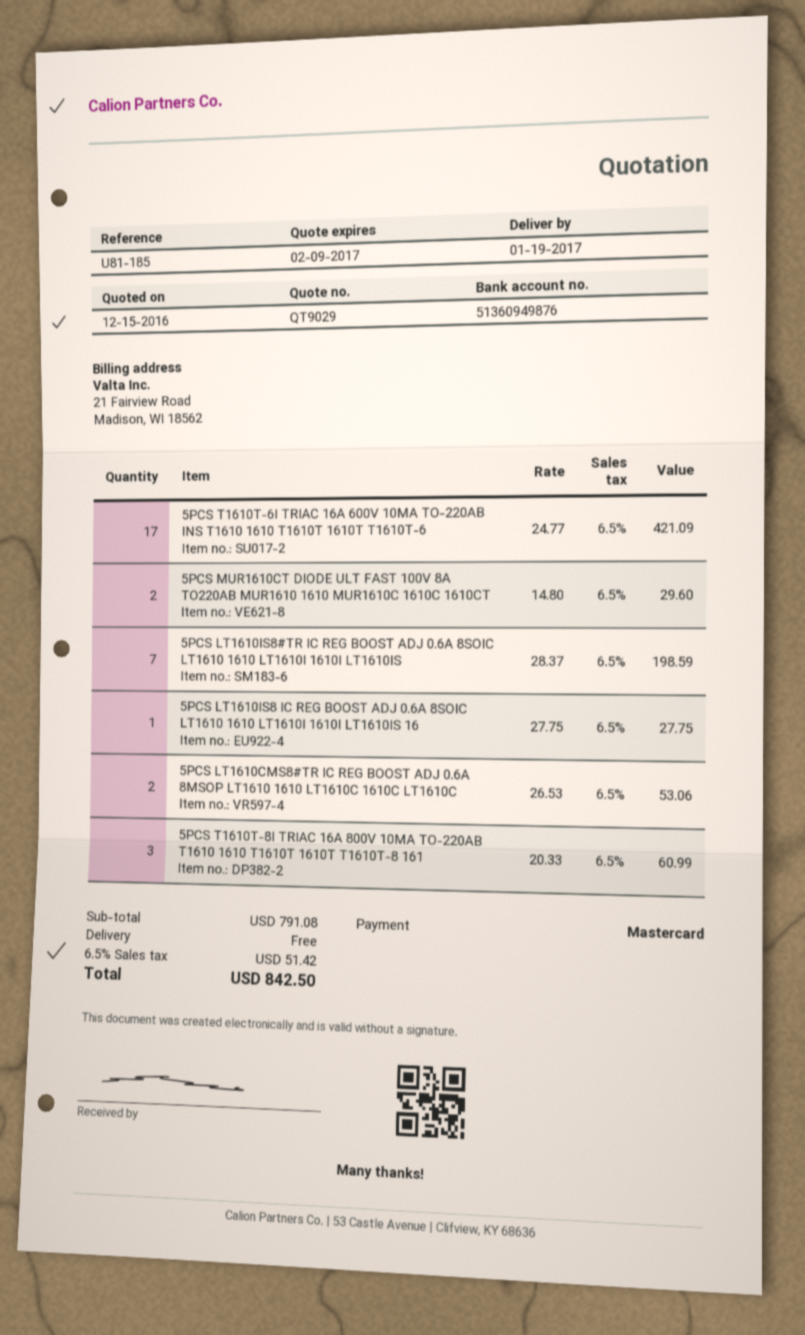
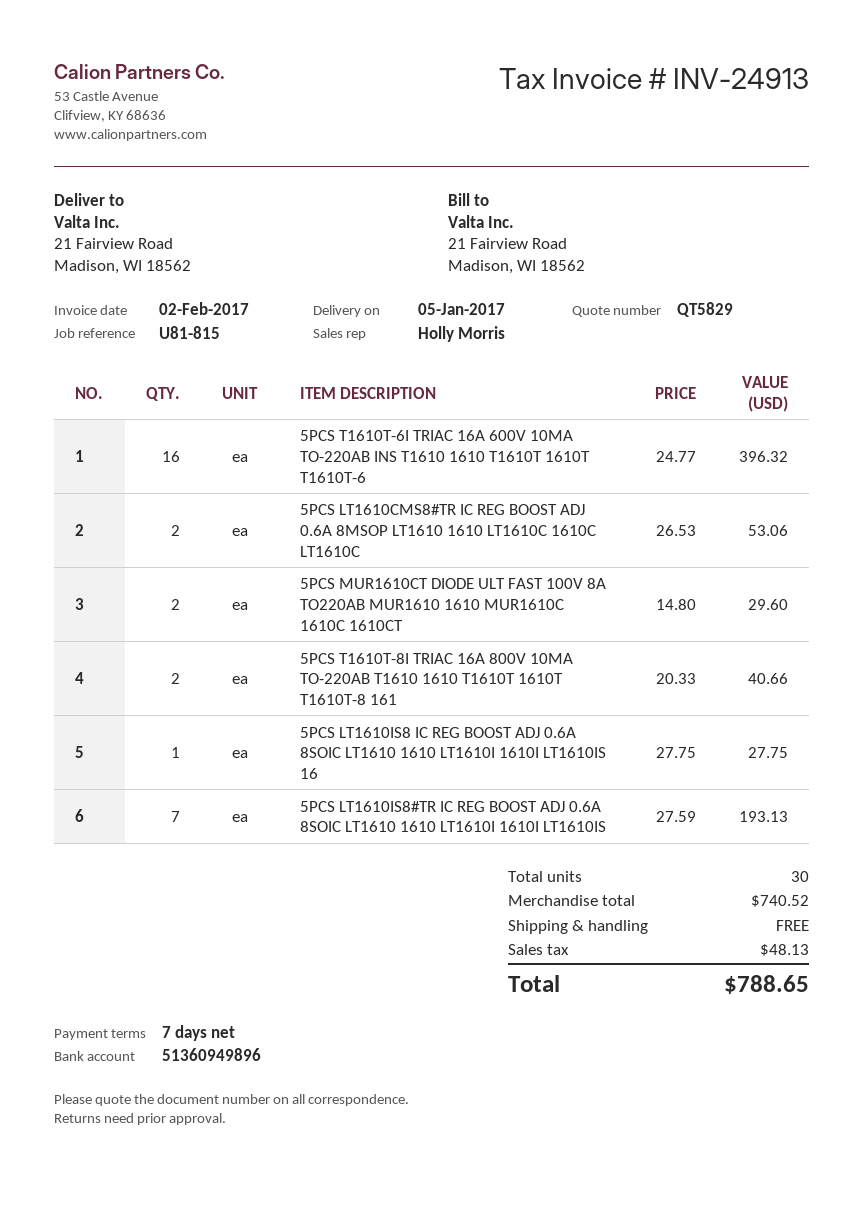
quote number: QT9029 -> QT5829
delivery date: 2017-01-19 -> 2017-01-05
reference: U81-185 -> U81-815
bank account: 51360949876 -> 51360949896
5PCS T1610T-6I TRIAC 16A 600V 10MA TO-220AB INS T1610 1610 T1610T 1610T T1610T-6: 17 x 24.77 = 421.09 -> 16 x 24.77 = 396.32
5PCS LT1610IS8#TR IC REG BOOST ADJ 0.6A 8SOIC LT1610 1610 LT1610I 1610I LT1610IS: 7 x 28.37 = 198.59 -> 7 x 27.59 = 193.13
5PCS T1610T-8I TRIAC 16A 800V 10MA TO-220AB T1610 1610 T1610T 1610T T1610T-8 161: 3 x 20.33 = 60.99 -> 2 x 20.33 = 40.66
subtotal: 791.08 -> 740.52
tax: 51.42 -> 48.13
total: 842.50 -> 788.65

